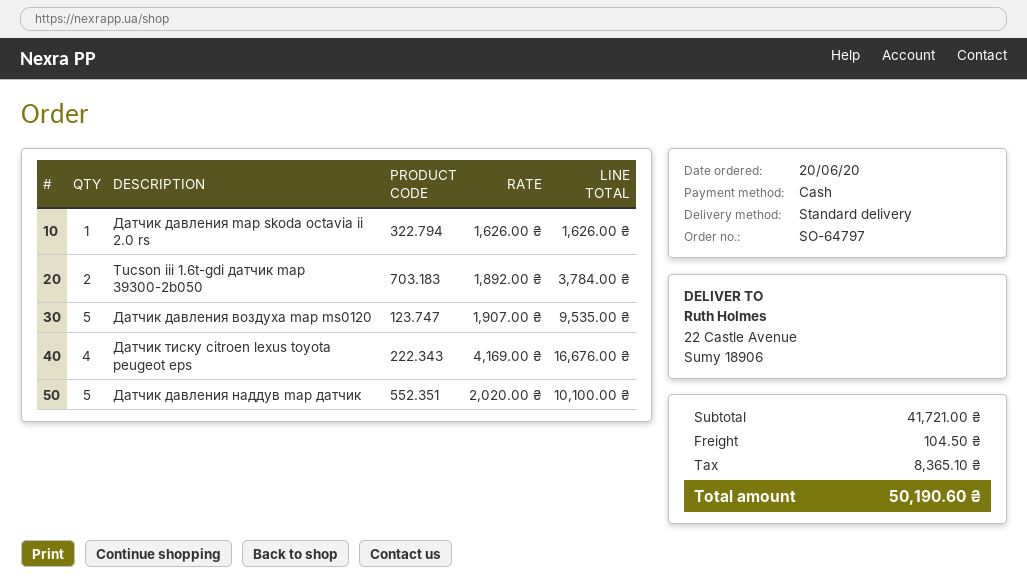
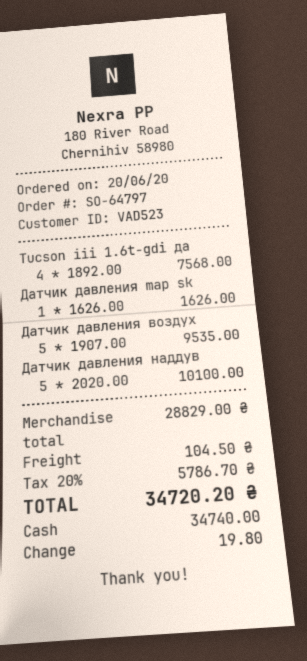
Tucson iii 1.6t-gdi датчик map 39300-2b050: 2 x 1892.00 = 3784.00 -> 4 x 1892.00 = 7568.00
Датчик тиску citroen lexus toyota peugeot eps: 4 x 4169.00 = 16676.00 -> none
subtotal: 41721.00 -> 28829.00
tax: 8365.10 -> 5786.70
total: 50190.60 -> 34720.20

